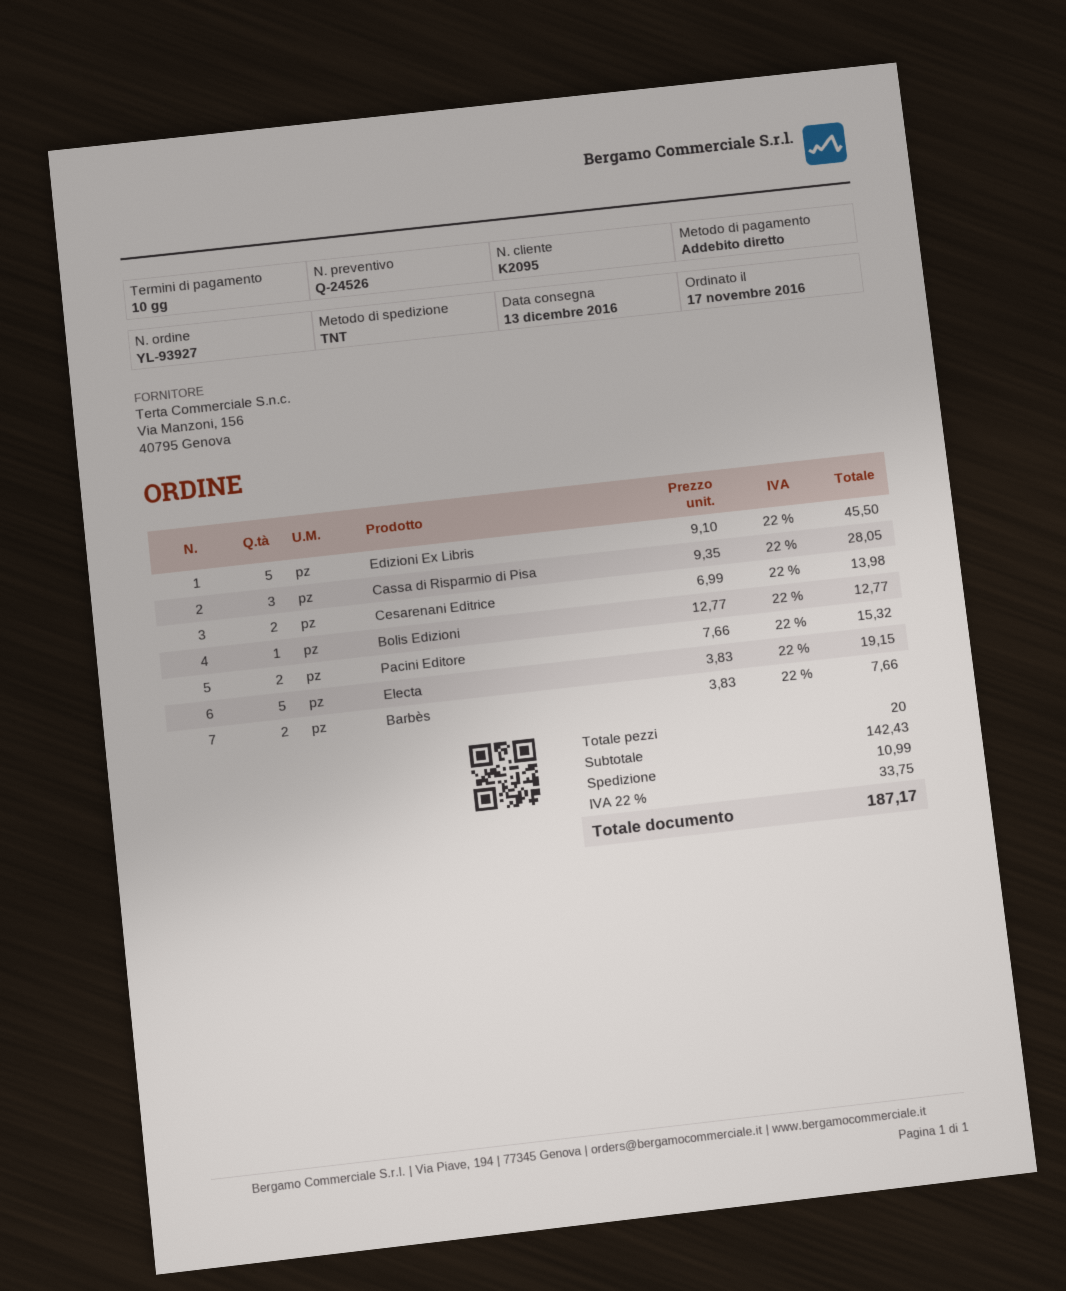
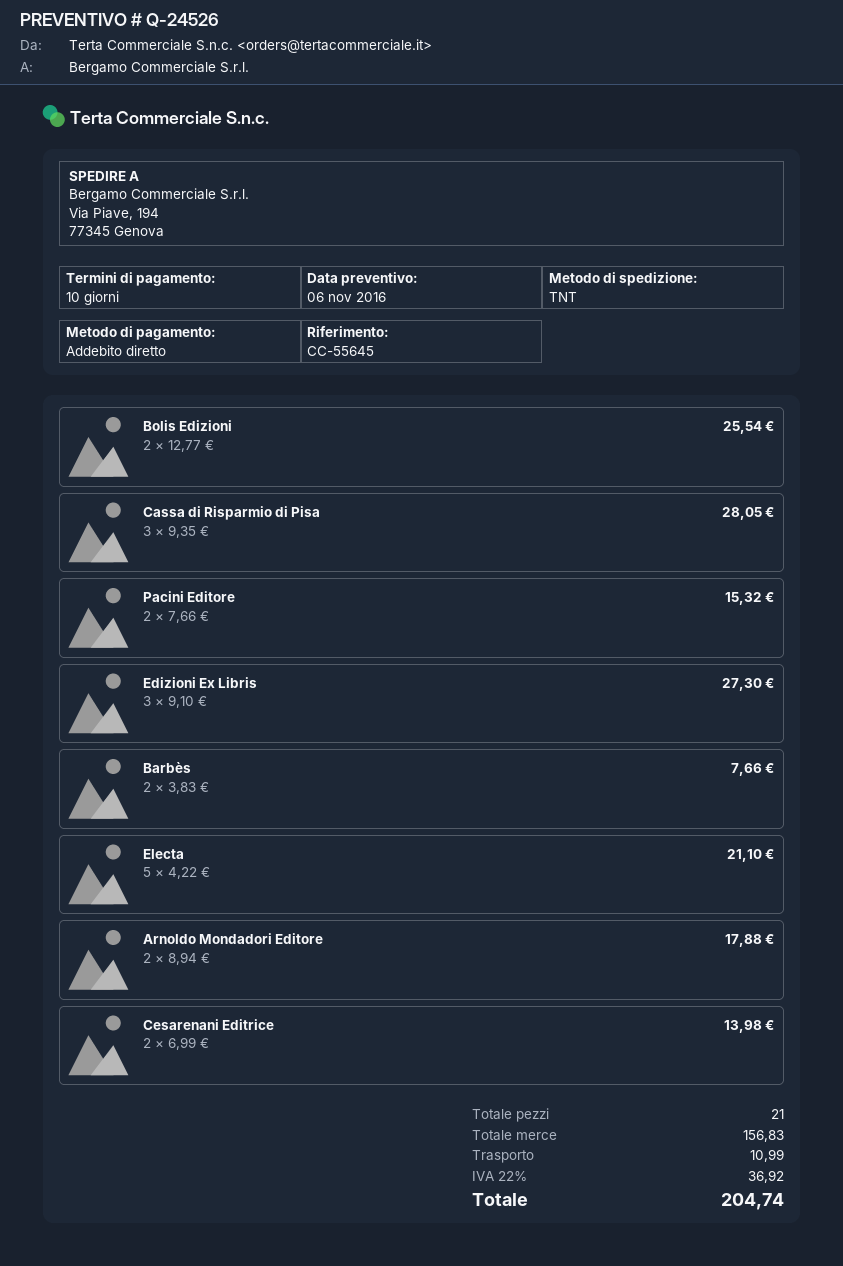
Edizioni Ex Libris: 5 x 9.10 = 45.50 -> 3 x 9.10 = 27.30
Bolis Edizioni: 1 x 12.77 = 12.77 -> 2 x 12.77 = 25.54
Electa: 5 x 3.83 = 19.15 -> 5 x 4.22 = 21.10
Arnoldo Mondadori Editore: none -> 2 x 8.94 = 17.88
total quantity: 20 -> 21
subtotal: 142.43 -> 156.83
tax: 22% = 33.75 -> 22% = 36.92
total: 187.17 -> 204.74

